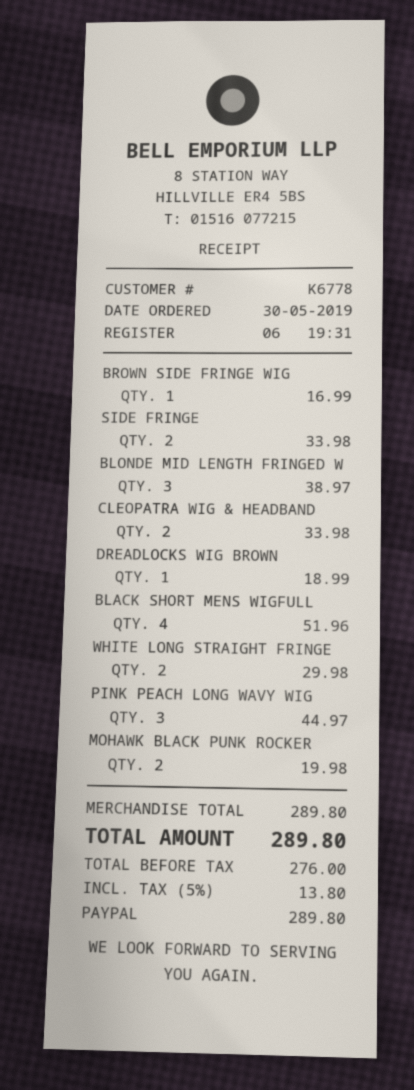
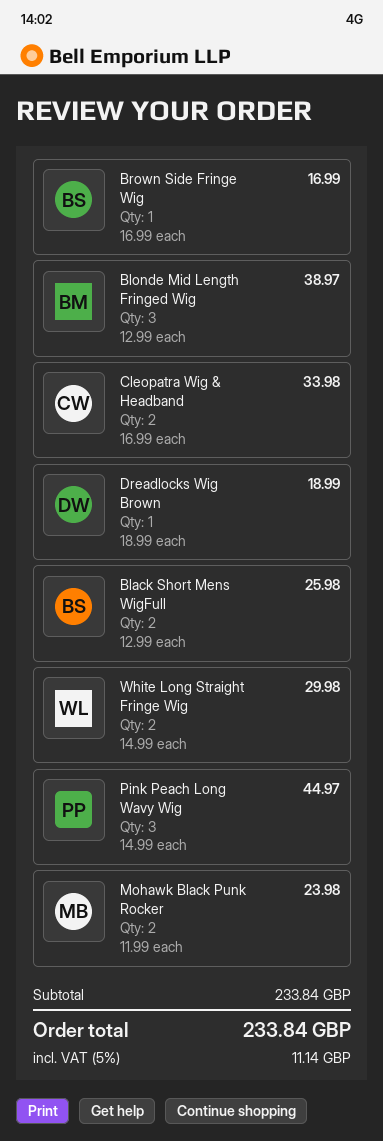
SIDE FRINGE: 2 for 33.98 -> none
BLACK SHORT MENS WIGFULL: 4 for 51.96 -> 2 for 25.98
MOHAWK BLACK PUNK ROCKER: 2 for 19.98 -> 2 for 23.98
subtotal: 289.80 -> 233.84
tax: 5% = 13.80 -> 5% = 11.14
total: 289.80 -> 233.84

